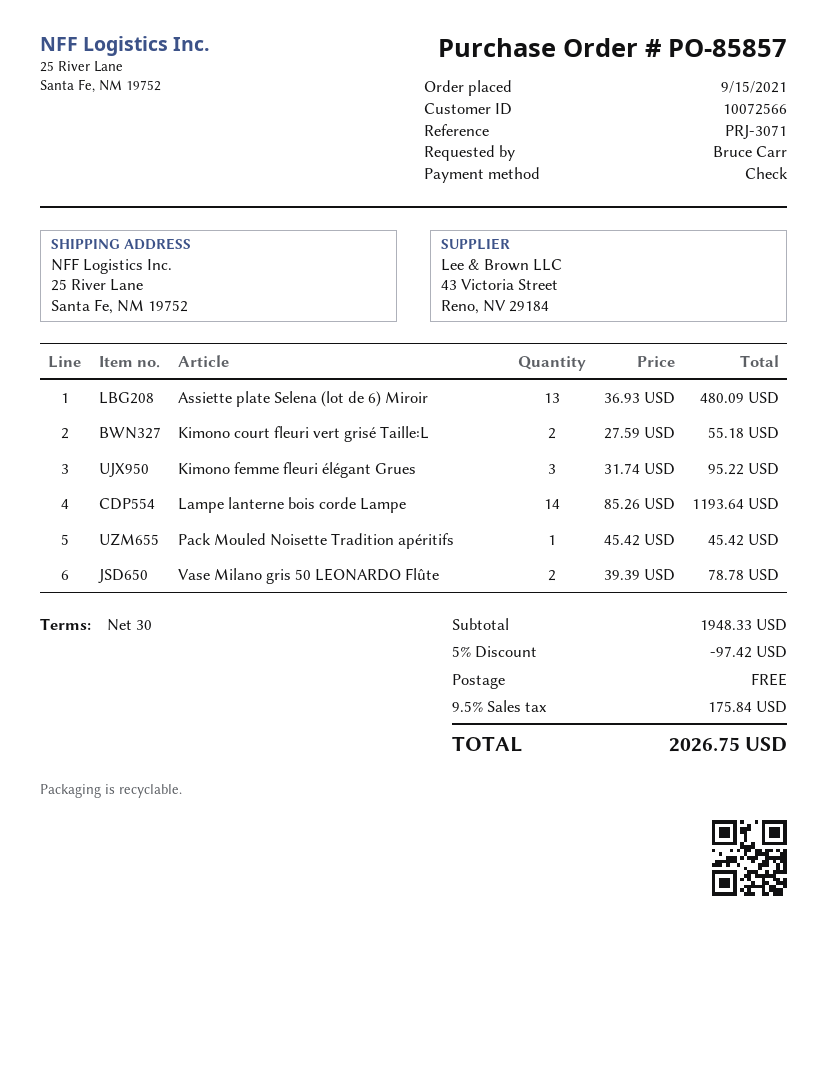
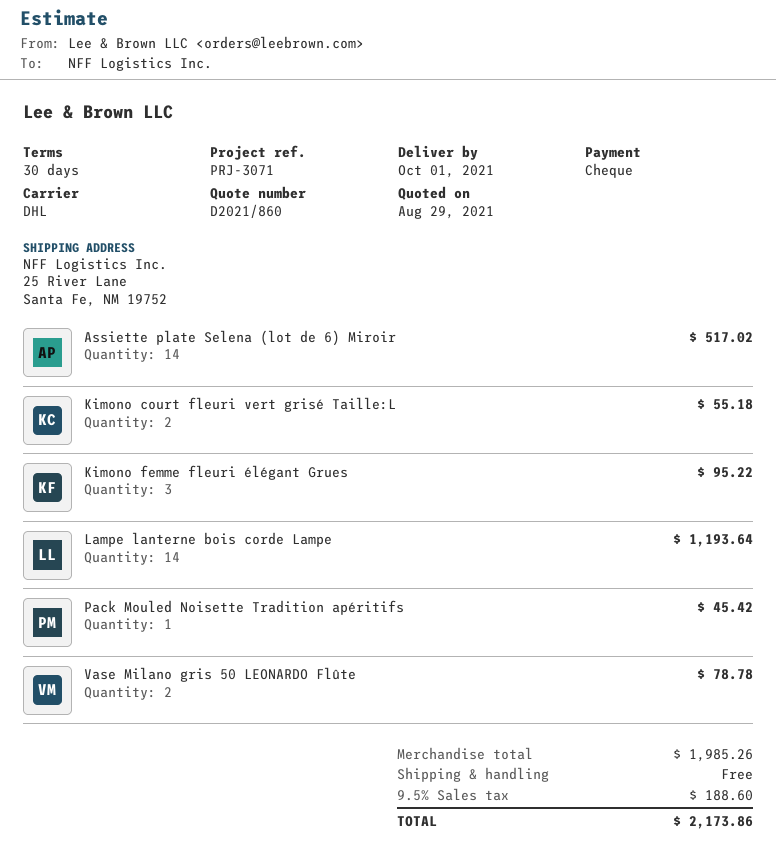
Assiette plate Selena (lot de 6) Miroir: 13 for 480.09 -> 14 for 517.02
subtotal: 1948.33 -> 1985.26
discount: 5% = 97.42 -> none
tax: 9.5% = 175.84 -> 9.5% = 188.60
total: 2026.75 -> 2173.86

